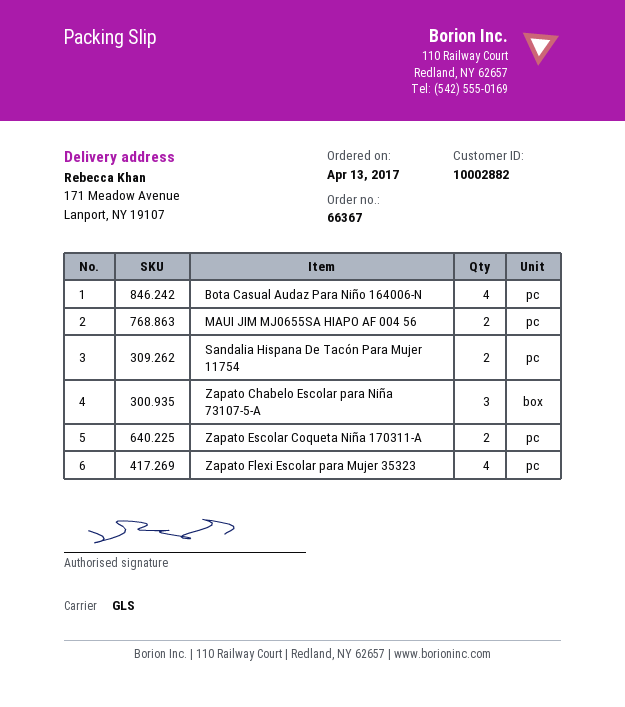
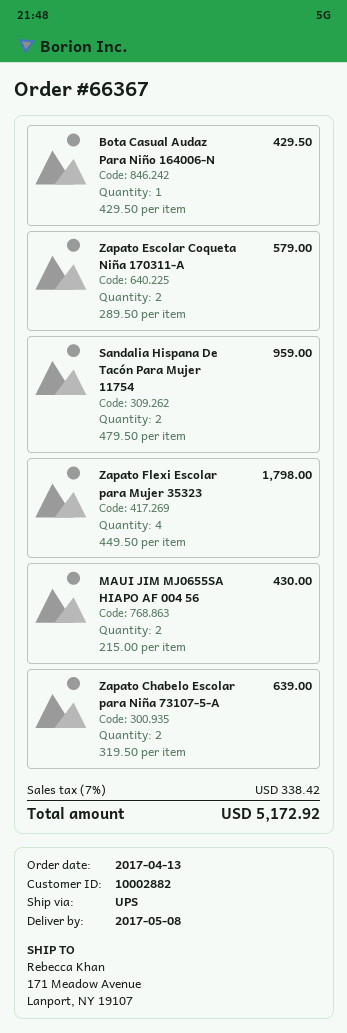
shipping method: GLS -> UPS
Bota Casual Audaz Para Niño 164006-N: 4 -> 1
Zapato Chabelo Escolar para Niña 73107-5-A: 3 -> 2

